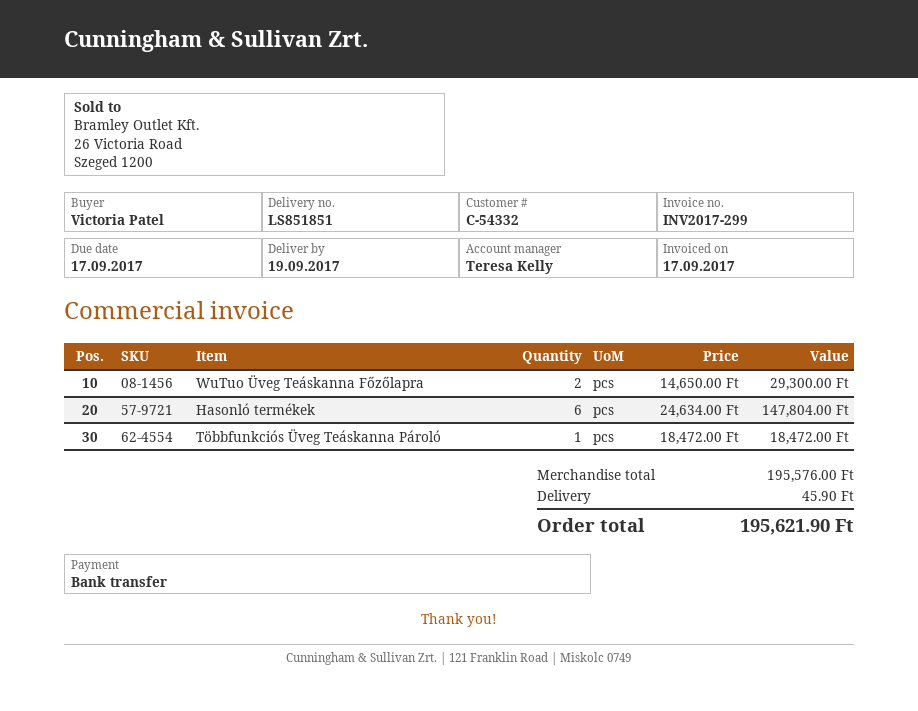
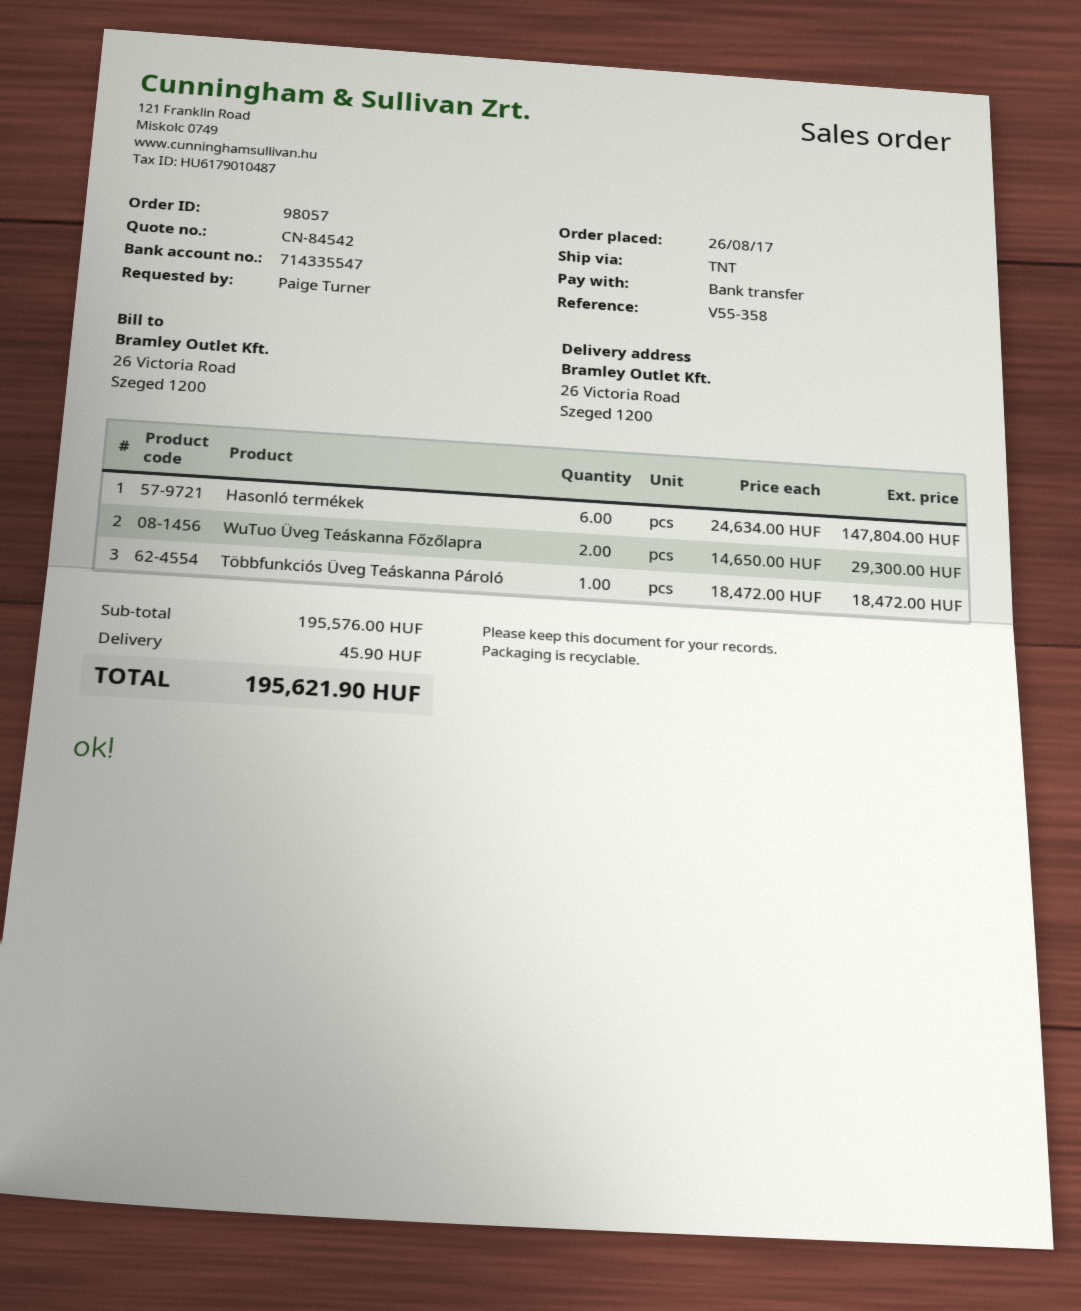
ordered by: Victoria Patel -> Paige Turner

